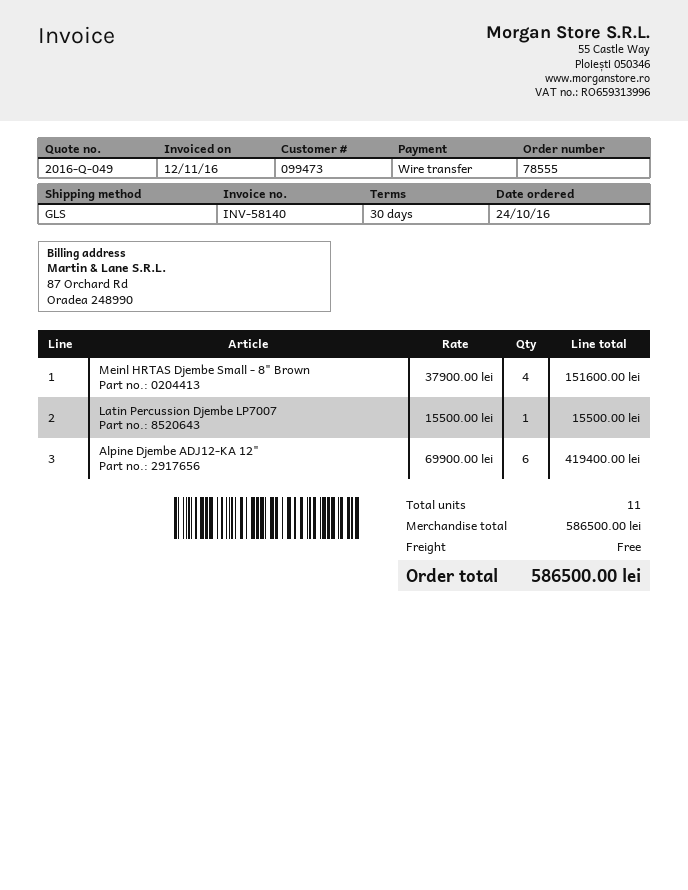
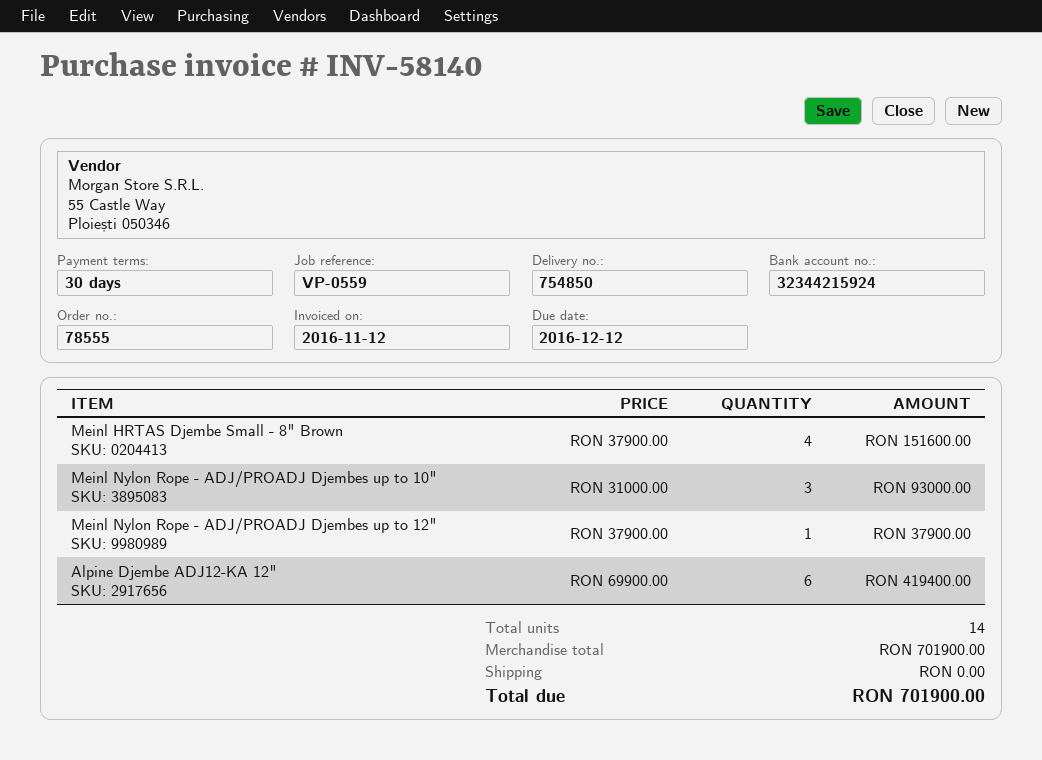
Latin Percussion Djembe LP7007: 1 x 15500.00 = 15500.00 -> none
Meinl Nylon Rope - ADJ/PROADJ Djembes up to 10": none -> 3 x 31000.00 = 93000.00
Meinl Nylon Rope - ADJ/PROADJ Djembes up to 12": none -> 1 x 37900.00 = 37900.00
total quantity: 11 -> 14
subtotal: 586500.00 -> 701900.00
total: 586500.00 -> 701900.00

